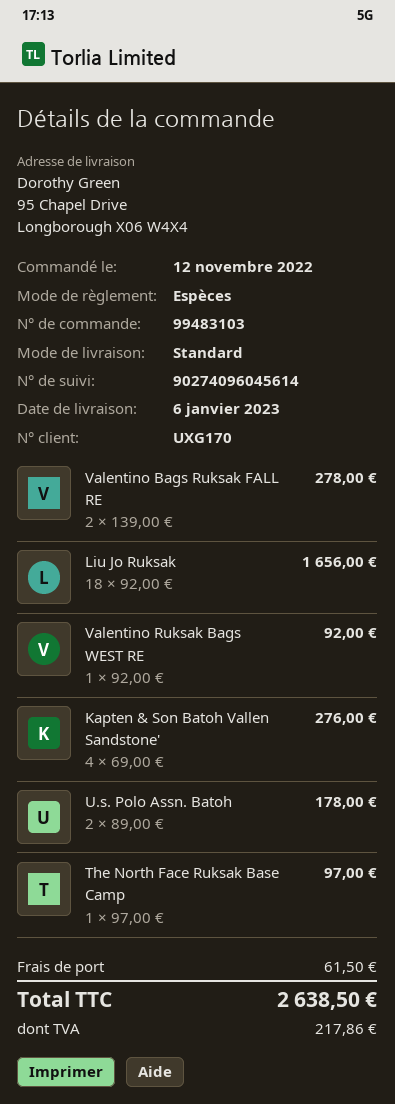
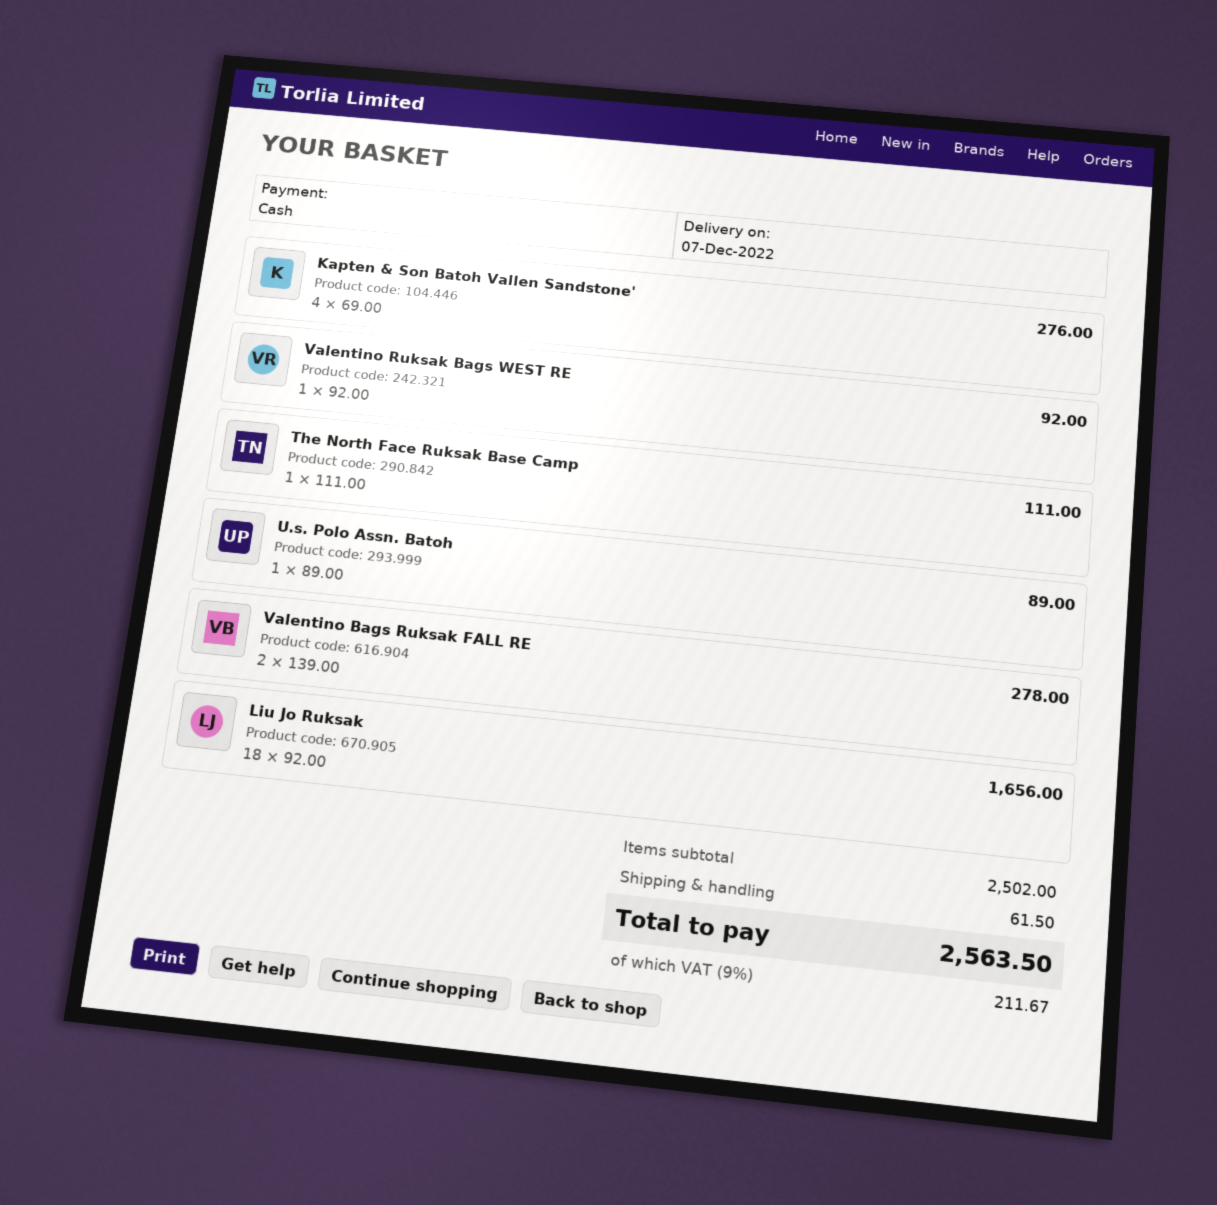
delivery date: 2023-01-06 -> 2022-12-07
U.s. Polo Assn. Batoh: 2 x 89.00 = 178.00 -> 1 x 89.00 = 89.00
The North Face Ruksak Base Camp: 1 x 97.00 = 97.00 -> 1 x 111.00 = 111.00
tax: 217.86 -> 211.67
total: 2638.50 -> 2563.50

